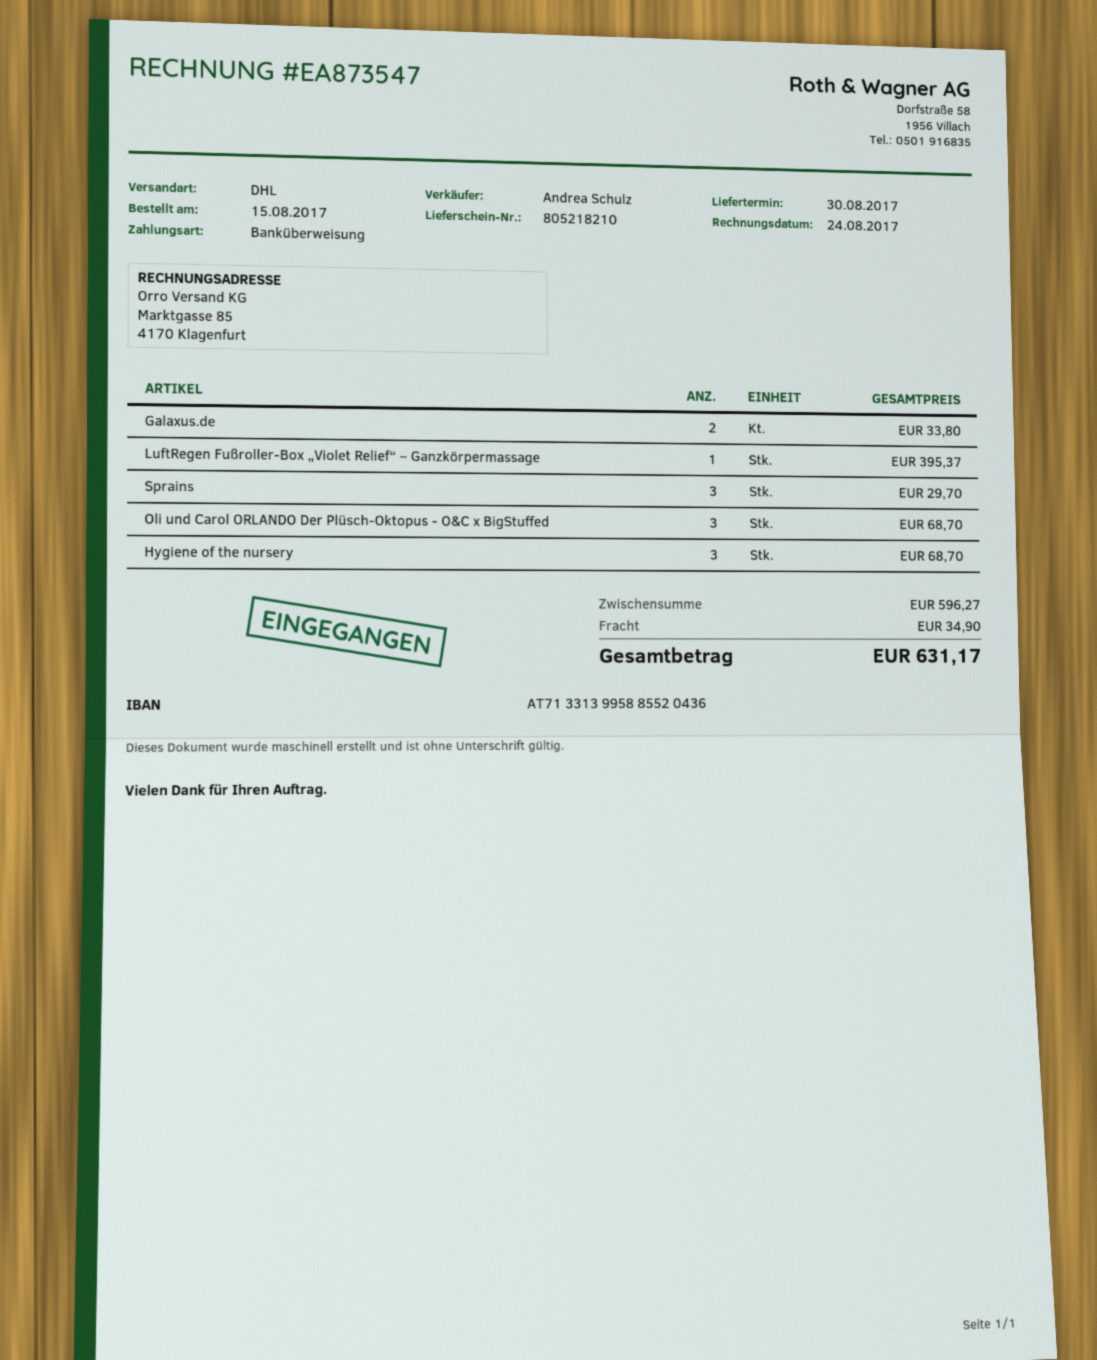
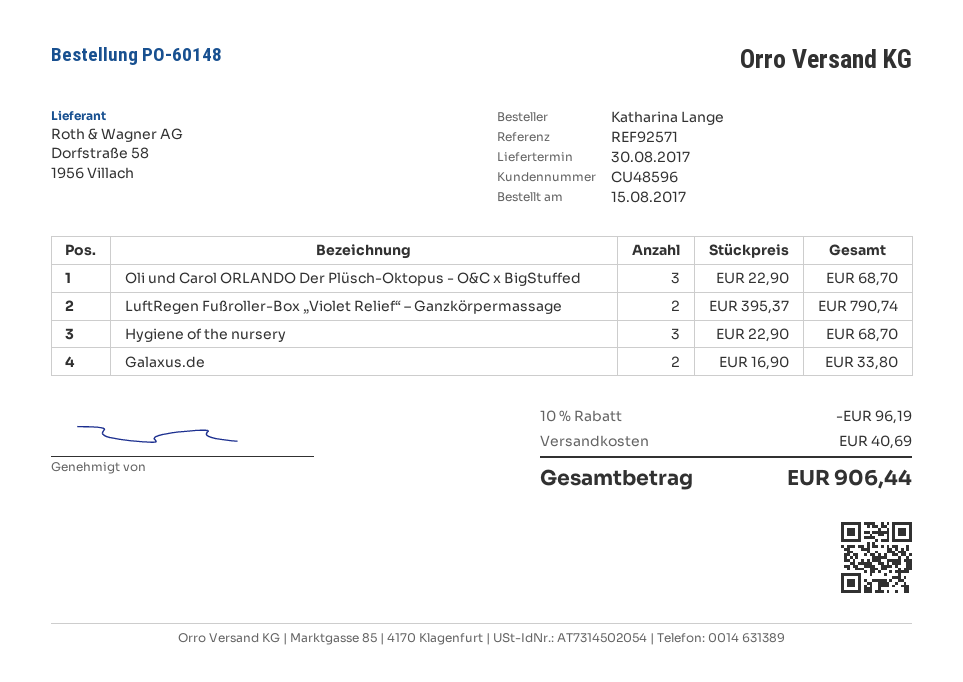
LuftRegen Fußroller-Box „Violet Relief“ – Ganzkörpermassage: 1 for 395.37 -> 2 for 790.74
Sprains: 3 for 29.70 -> none
discount: none -> 10% = 96.19
shipping: 34.90 -> 40.69
total: 631.17 -> 906.44

